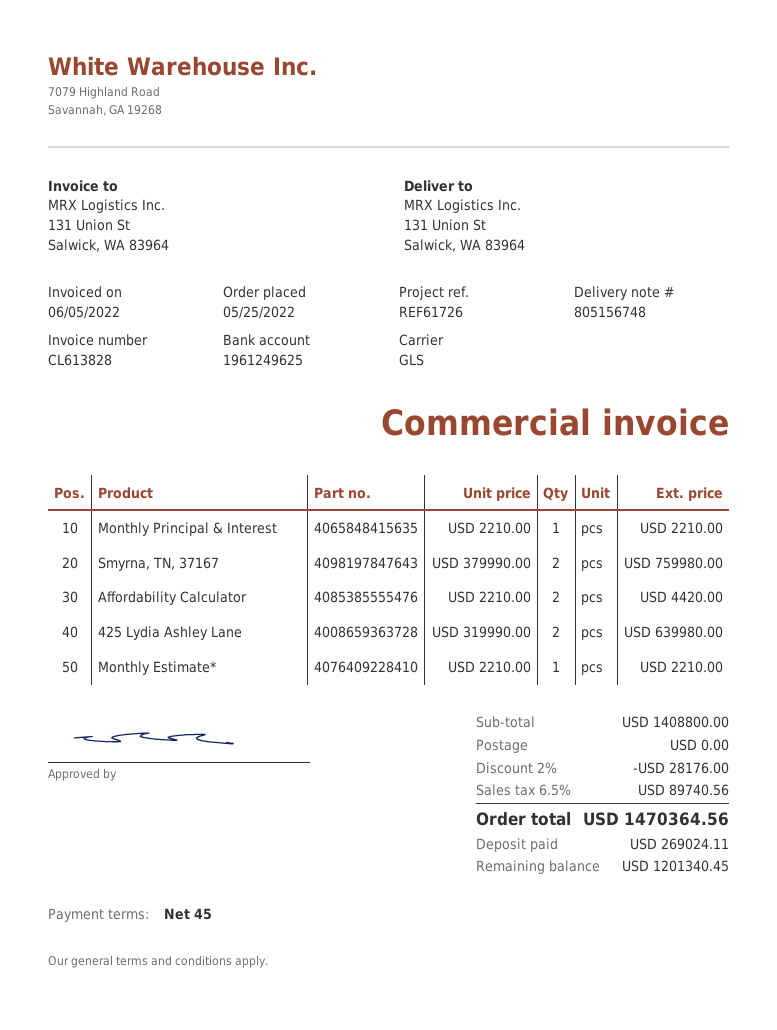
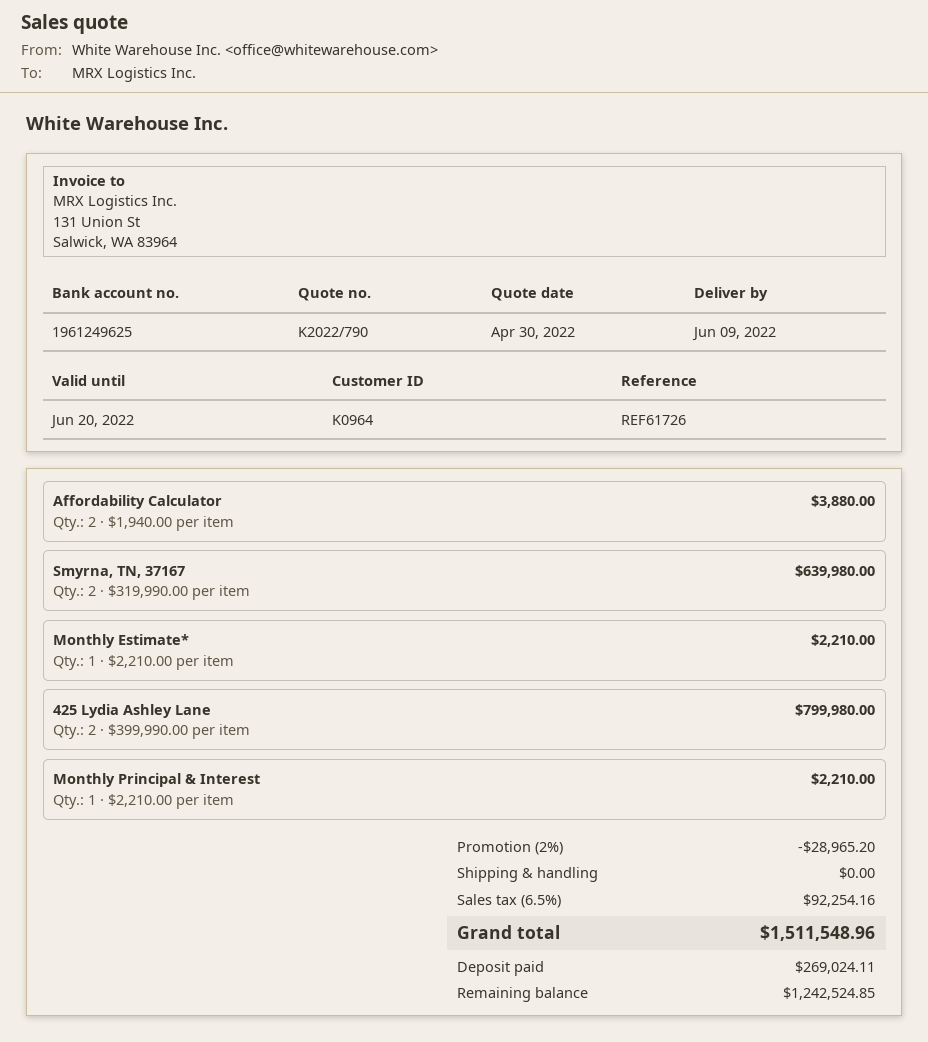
Smyrna, TN, 37167: 2 x 379990.00 = 759980.00 -> 2 x 319990.00 = 639980.00
Affordability Calculator: 2 x 2210.00 = 4420.00 -> 2 x 1940.00 = 3880.00
425 Lydia Ashley Lane: 2 x 319990.00 = 639980.00 -> 2 x 399990.00 = 799980.00
discount: 2% = 28176.00 -> 2% = 28965.20
tax: 6.5% = 89740.56 -> 6.5% = 92254.16
total: 1470364.56 -> 1511548.96
balance: 1201340.45 -> 1242524.85

